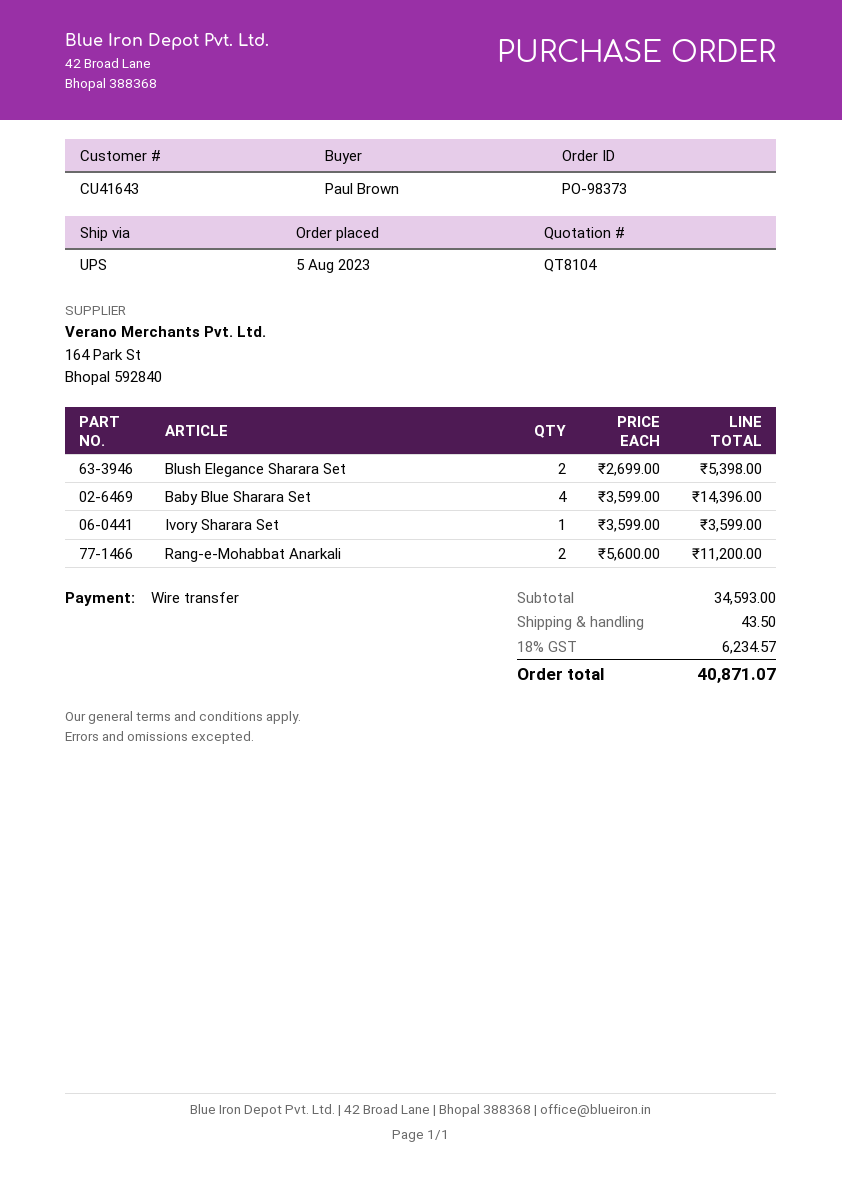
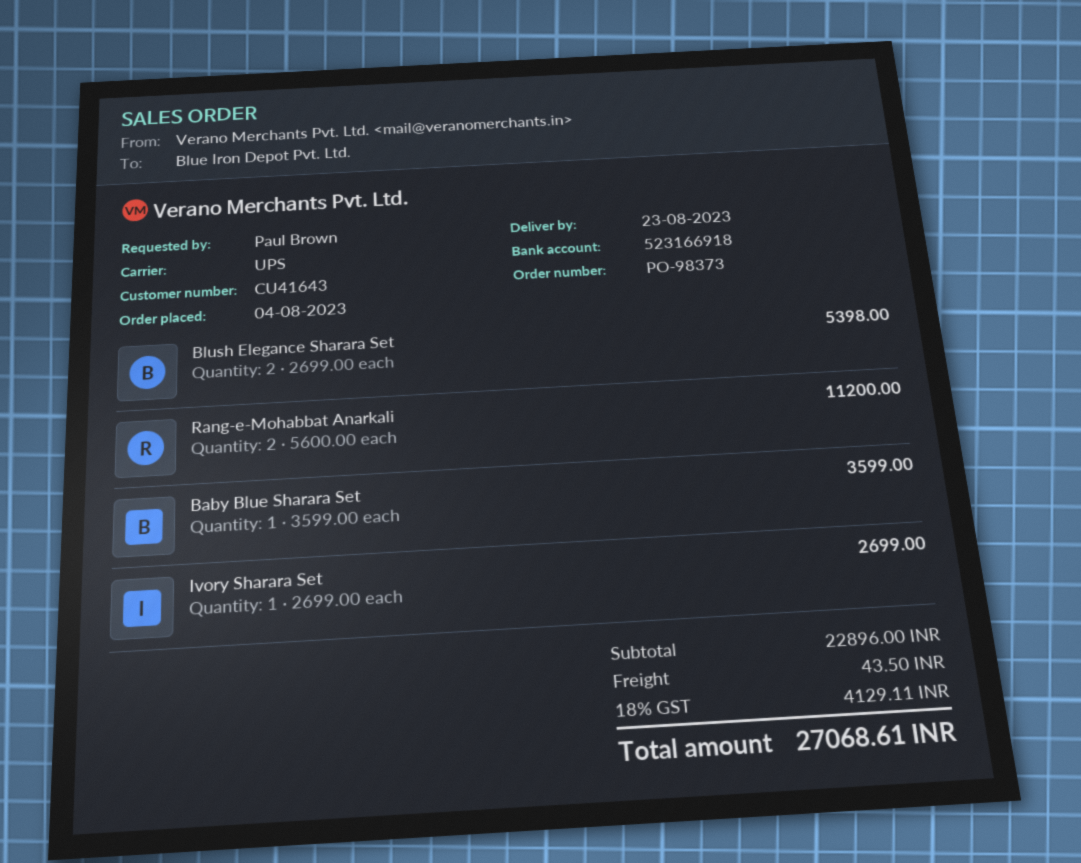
order date: 2023-08-05 -> 2023-08-04
Baby Blue Sharara Set: 4 x 3599.00 = 14396.00 -> 1 x 3599.00 = 3599.00
Ivory Sharara Set: 1 x 3599.00 = 3599.00 -> 1 x 2699.00 = 2699.00
subtotal: 34593.00 -> 22896.00
tax: 18% = 6234.57 -> 18% = 4129.11
total: 40871.07 -> 27068.61

